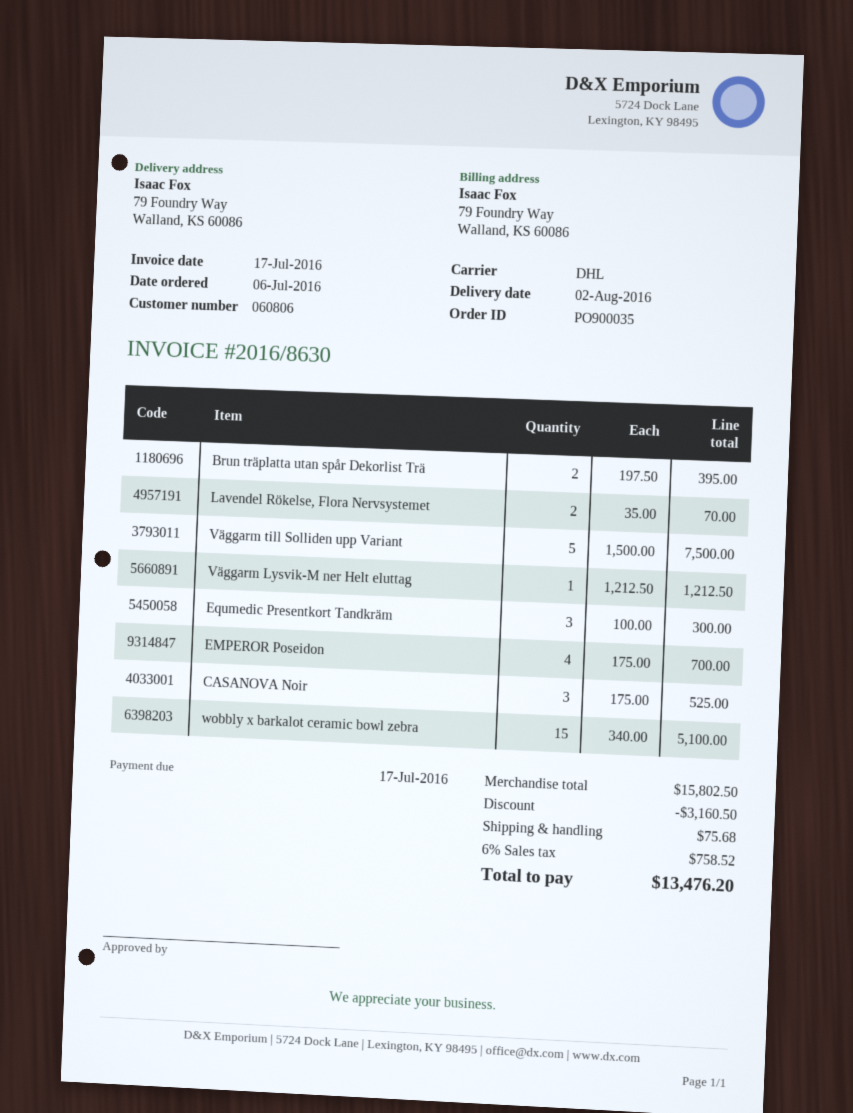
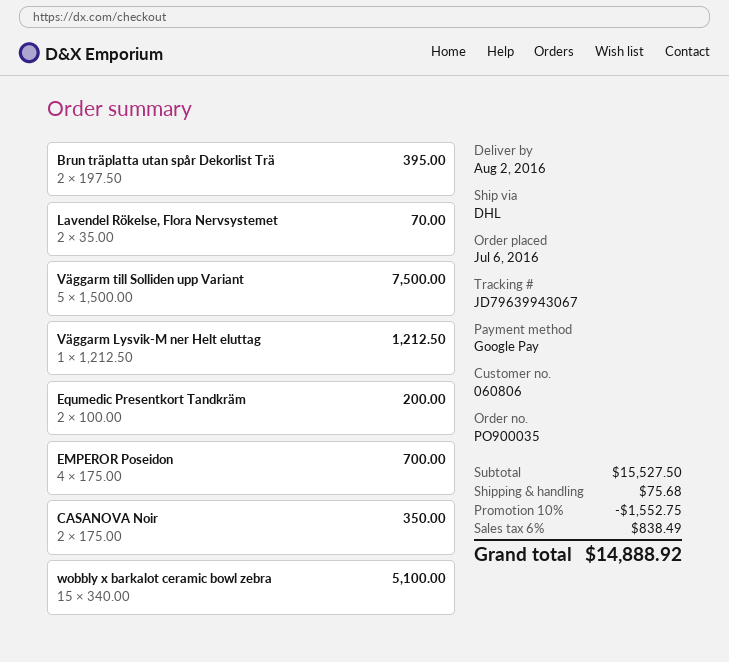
Equmedic Presentkort Tandkräm: 3 x 100.00 = 300.00 -> 2 x 100.00 = 200.00
CASANOVA Noir: 3 x 175.00 = 525.00 -> 2 x 175.00 = 350.00
subtotal: 15802.50 -> 15527.50
discount: 3160.50 -> 1552.75
tax: 6% = 758.52 -> 6% = 838.49
total: 13476.20 -> 14888.92

